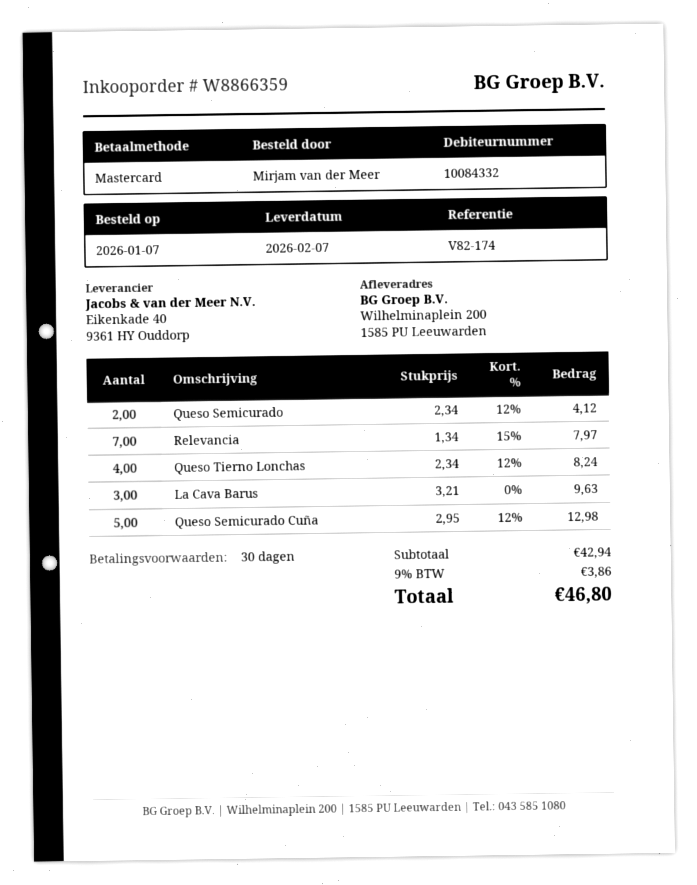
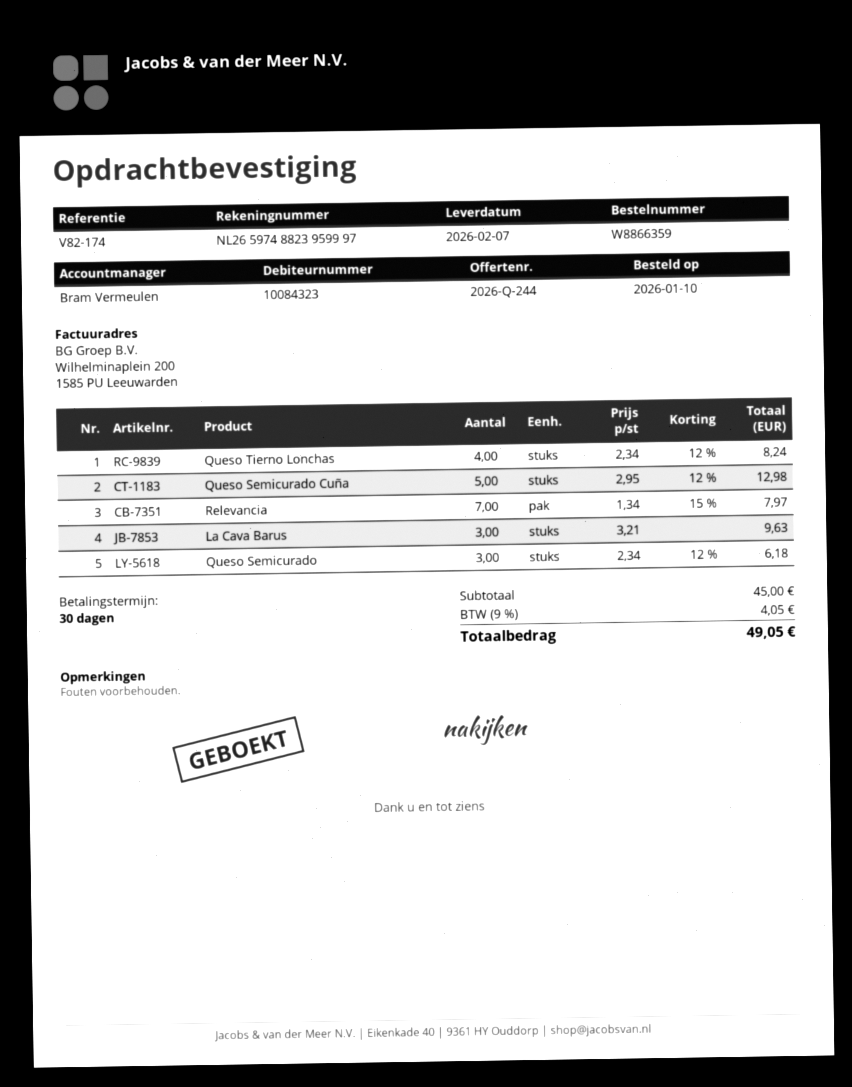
order date: 2026-01-07 -> 2026-01-10
customer number: 10084332 -> 10084323
Queso Semicurado: 2 x 2.34 - 12% = 4.12 -> 3 x 2.34 - 12% = 6.18
subtotal: 42.94 -> 45.00
tax: 9% = 3.86 -> 9% = 4.05
total: 46.80 -> 49.05

